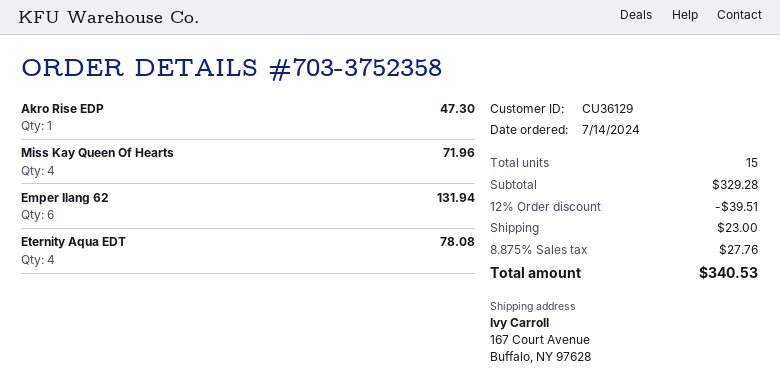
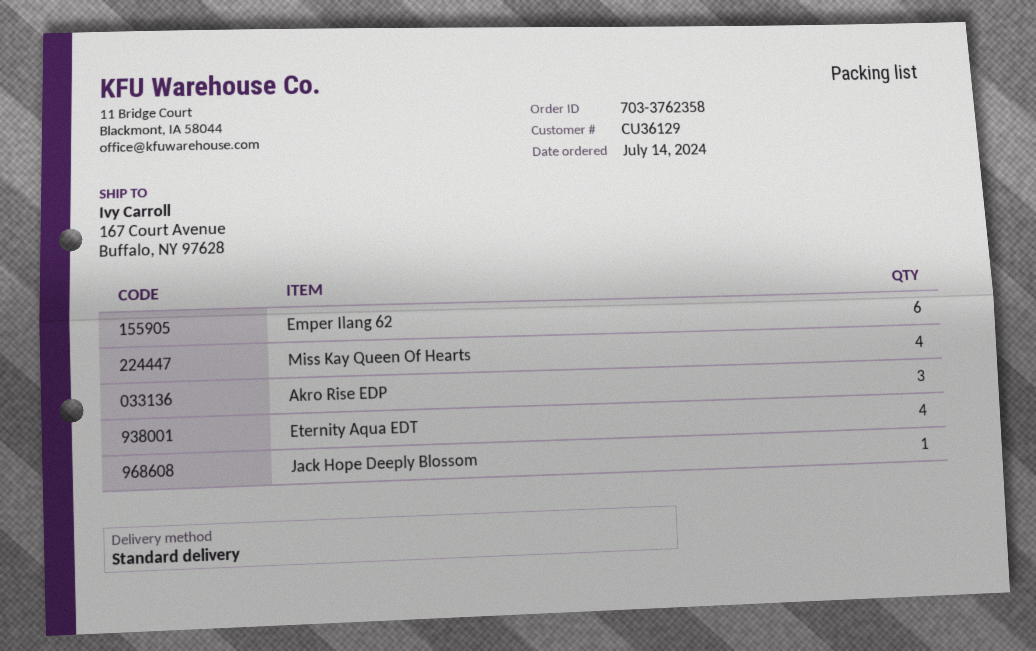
order number: 703-3752358 -> 703-3762358
Akro Rise EDP: 1 -> 3
Jack Hope Deeply Blossom: none -> 1

